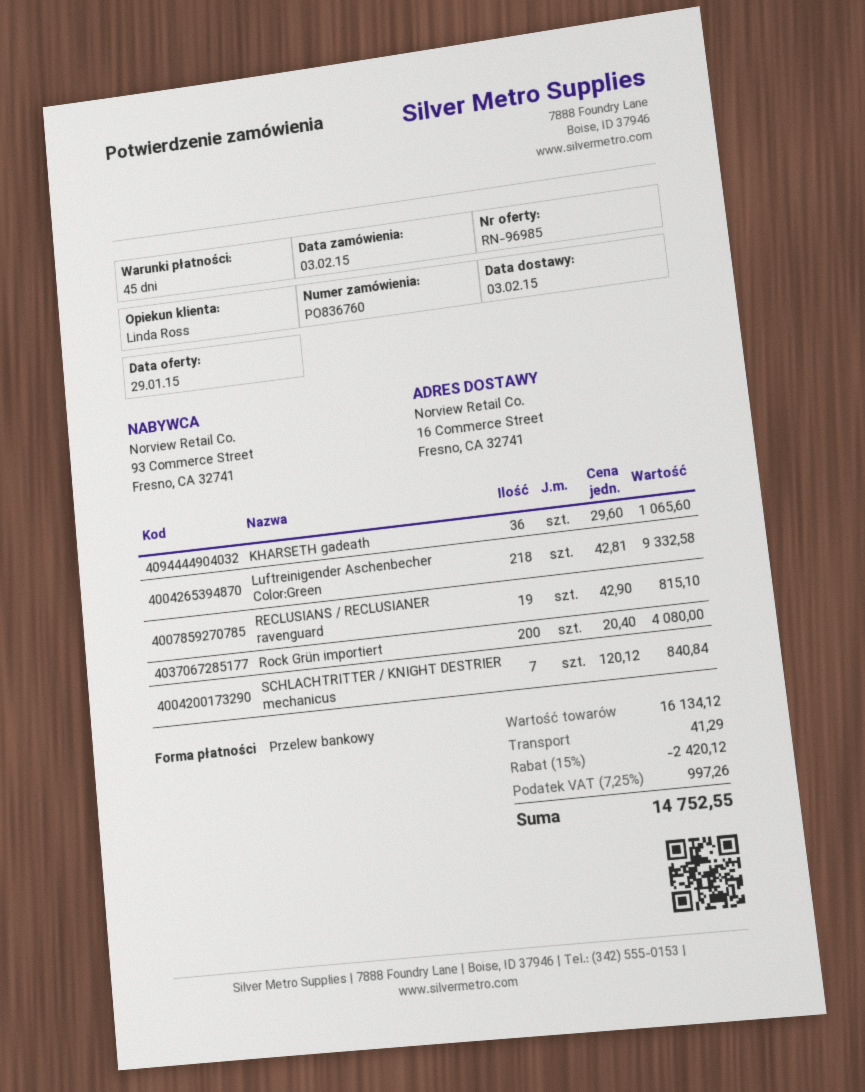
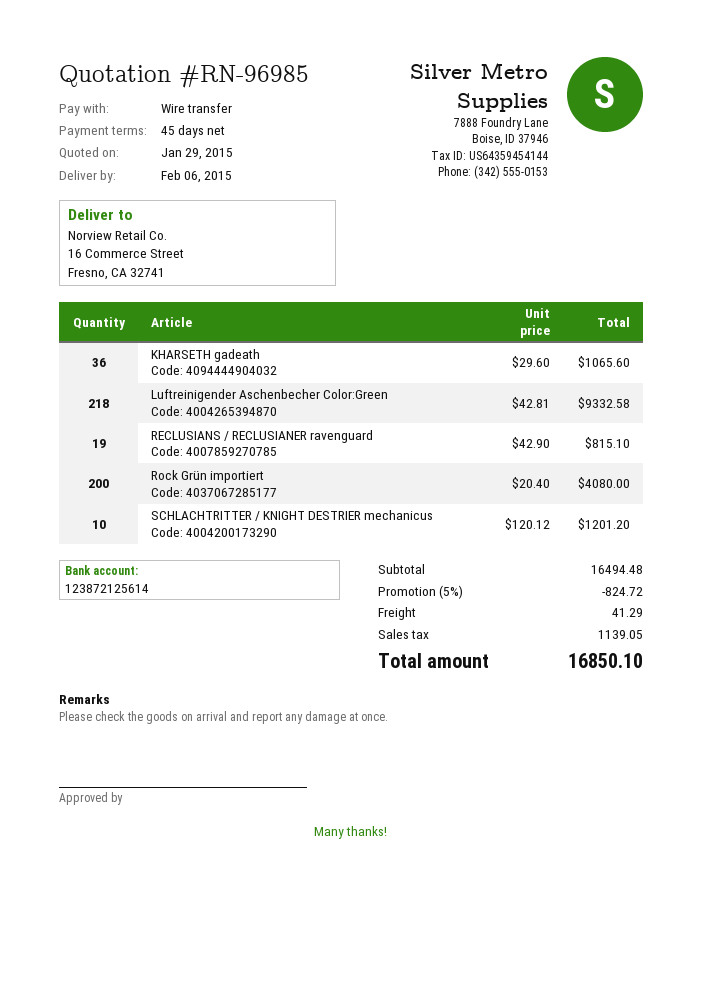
delivery date: 2015-02-03 -> 2015-02-06
SCHLACHTRITTER / KNIGHT DESTRIER mechanicus: 7 x 120.12 = 840.84 -> 10 x 120.12 = 1201.20
subtotal: 16134.12 -> 16494.48
discount: 15% = 2420.12 -> 5% = 824.72
tax: 997.26 -> 1139.05
total: 14752.55 -> 16850.10

